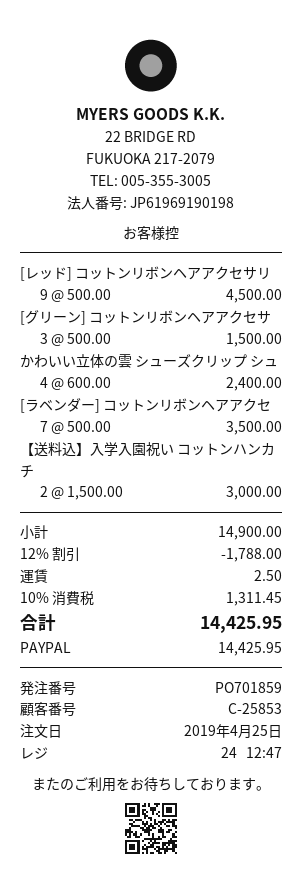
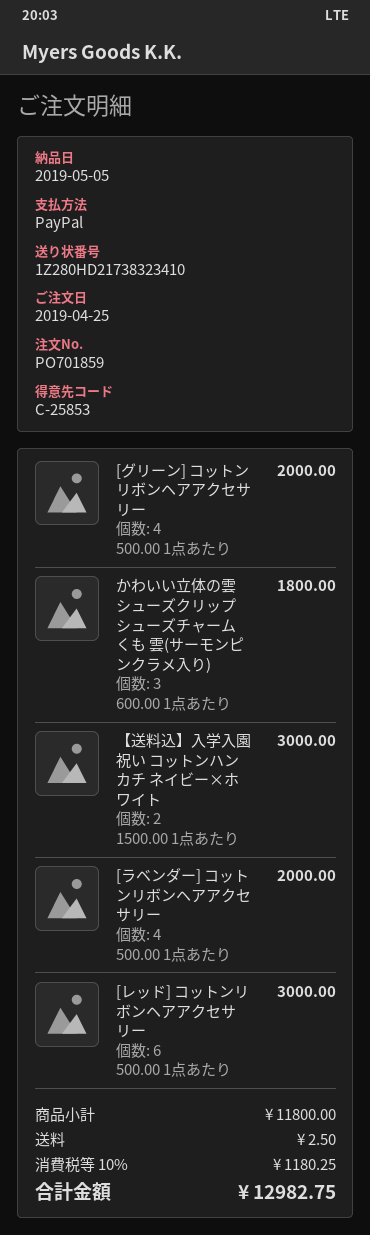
[レッド] コットンリボンヘアアクセサリ: 9 x 500.00 = 4500.00 -> 6 x 500.00 = 3000.00
[グリーン] コットンリボンヘアアクセサ: 3 x 500.00 = 1500.00 -> 4 x 500.00 = 2000.00
かわいい立体の雲 シューズクリップ シュ: 4 x 600.00 = 2400.00 -> 3 x 600.00 = 1800.00
[ラベンダー] コットンリボンヘアアクセ: 7 x 500.00 = 3500.00 -> 4 x 500.00 = 2000.00
subtotal: 14900.00 -> 11800.00
discount: 12% = 1788.00 -> none
tax: 10% = 1311.45 -> 10% = 1180.25
total: 14425.95 -> 12982.75

